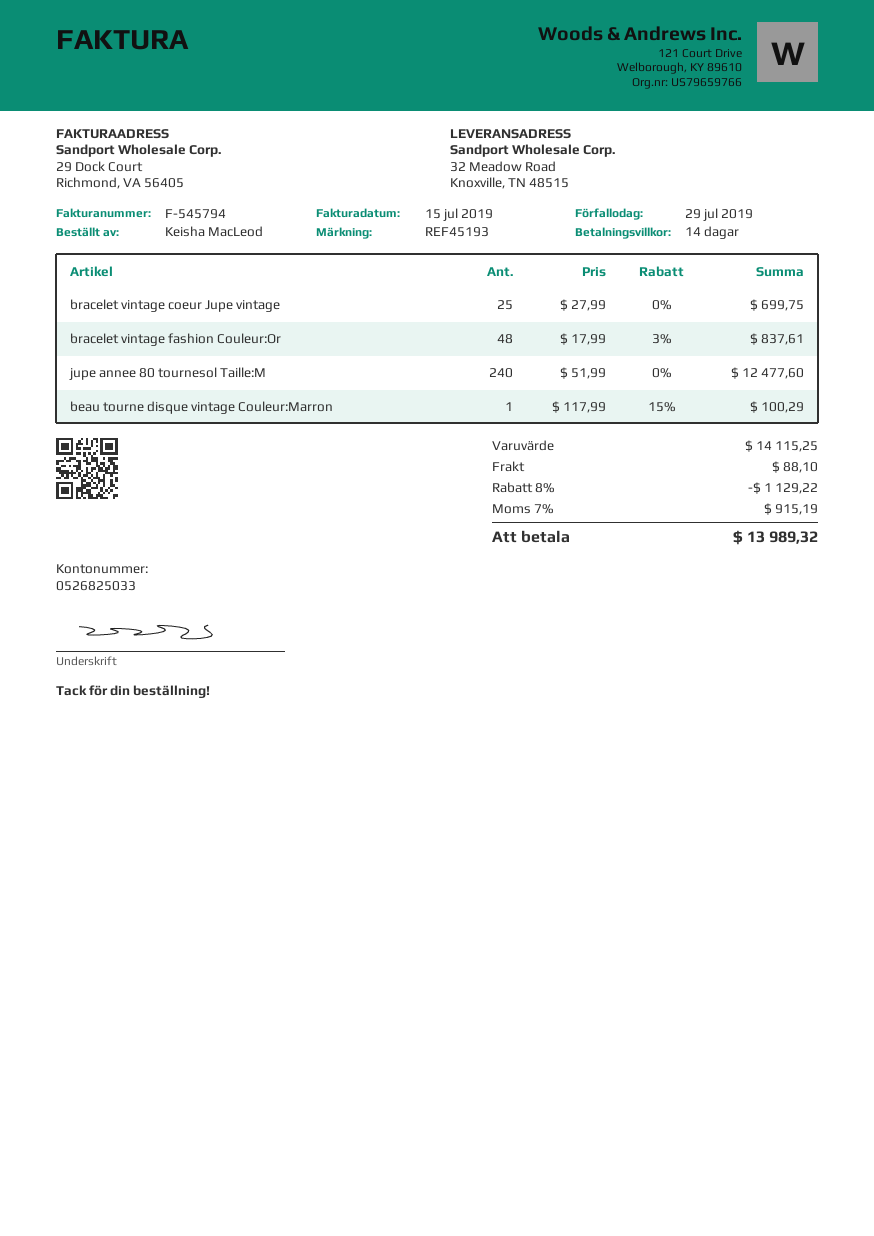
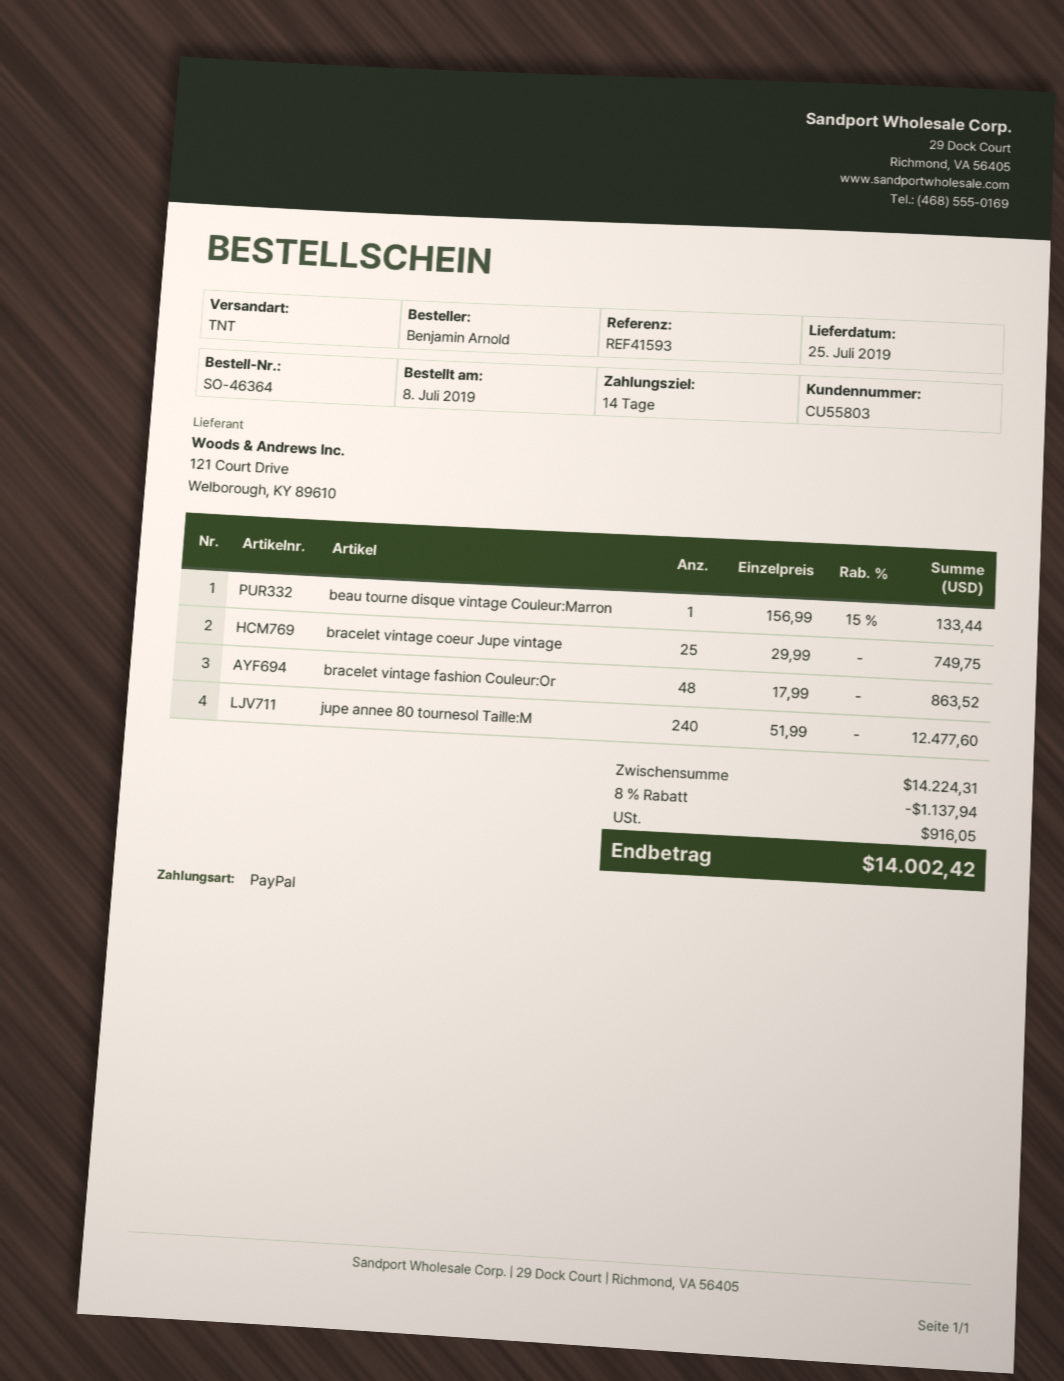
reference: REF45193 -> REF41593
ordered by: Keisha MacLeod -> Benjamin Arnold
bracelet vintage coeur Jupe vintage: 25 x 27.99 = 699.75 -> 25 x 29.99 = 749.75
bracelet vintage fashion Couleur:Or: 48 x 17.99 - 3% = 837.61 -> 48 x 17.99 = 863.52
beau tourne disque vintage Couleur:Marron: 1 x 117.99 - 15% = 100.29 -> 1 x 156.99 - 15% = 133.44
subtotal: 14115.25 -> 14224.31
discount: 8% = 1129.22 -> 8% = 1137.94
shipping: 88.10 -> none
tax: 915.19 -> 916.05
total: 13989.32 -> 14002.42

